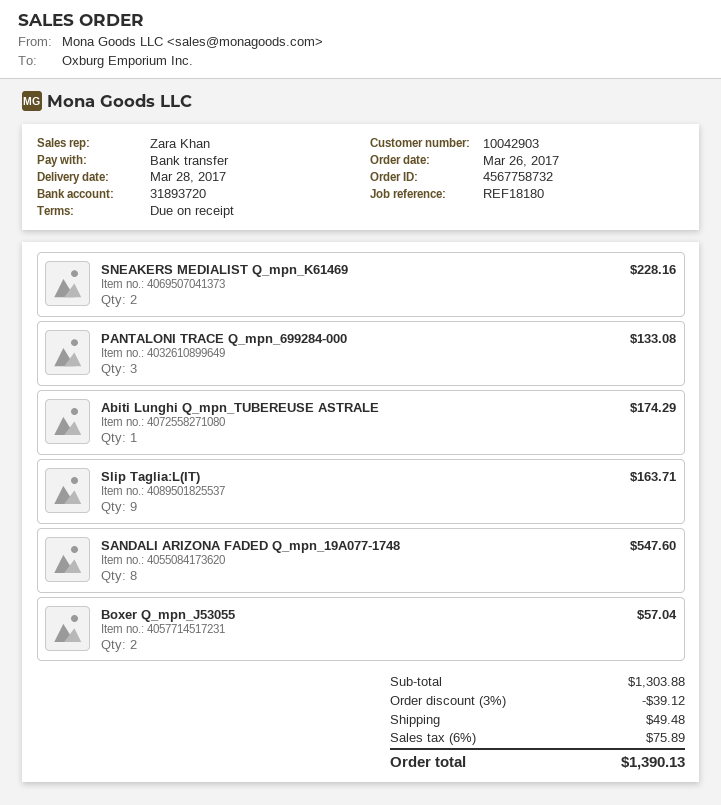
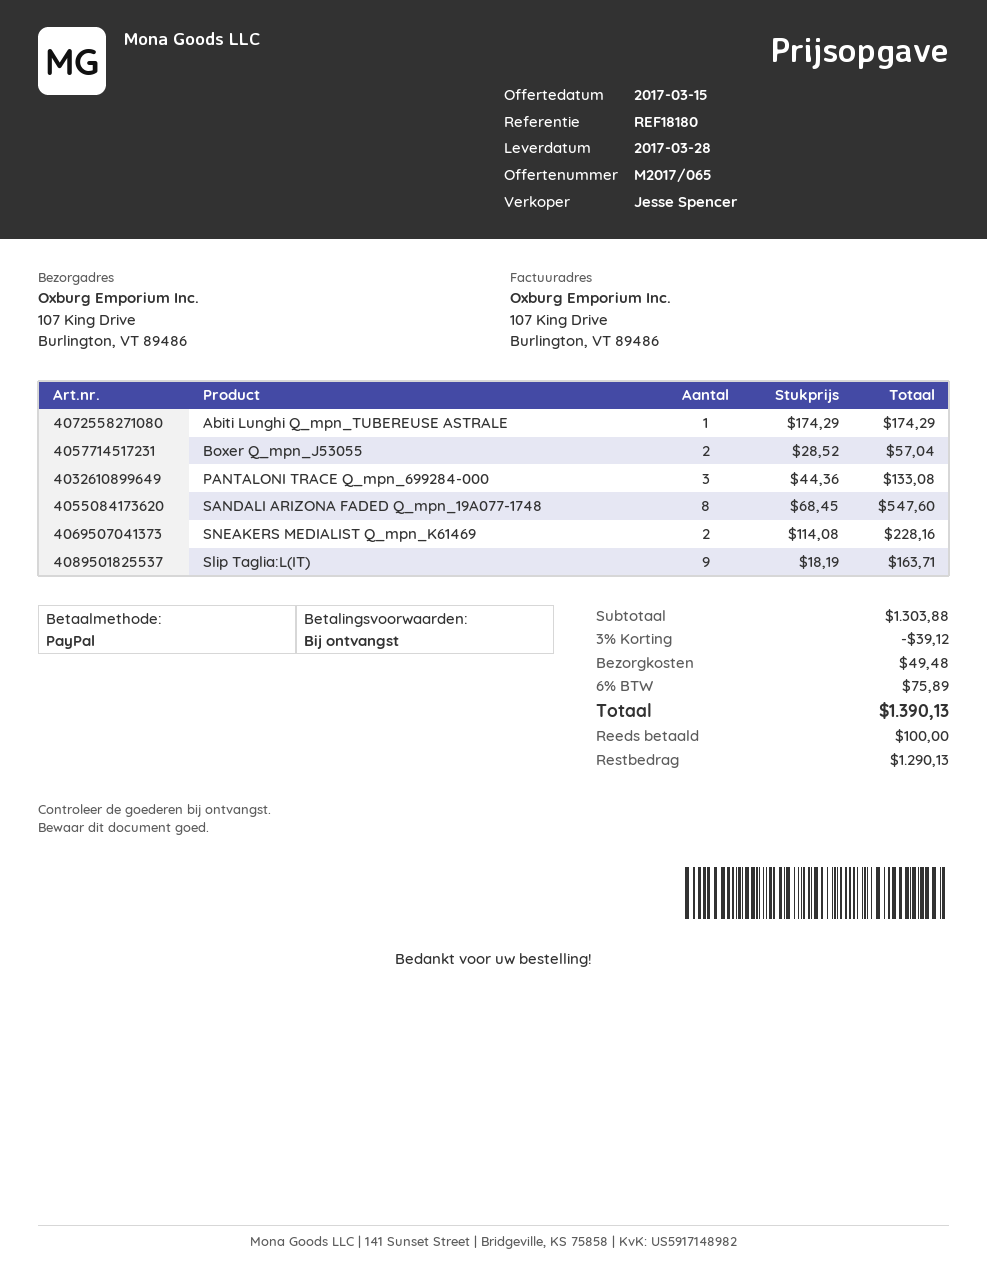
sales rep: Zara Khan -> Jesse Spencer
payment method: bank transfer -> PayPal

